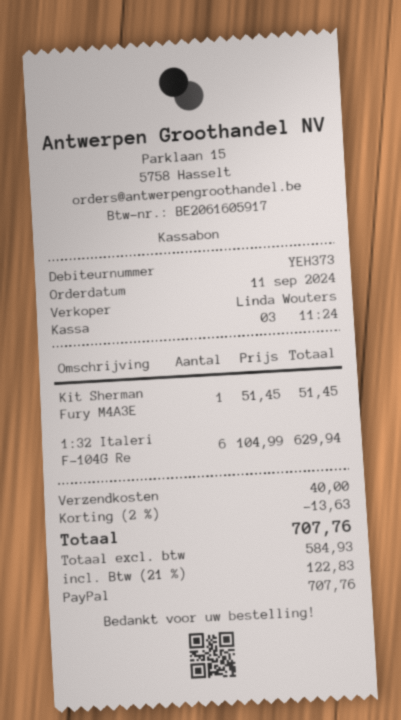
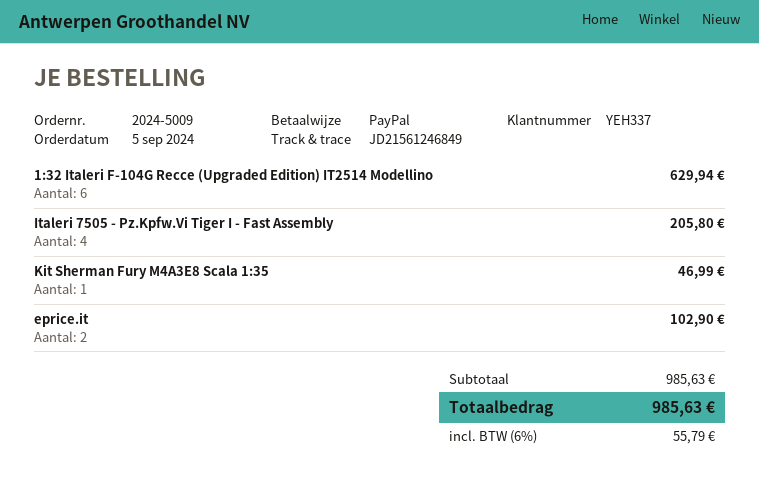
order date: 2024-09-11 -> 2024-09-05
customer number: YEH373 -> YEH337
Kit Sherman Fury M4A3E: 1 for 51.45 -> 1 for 46.99
Italeri 7505 - Pz.Kpfw.Vi Tiger I - Fast Assembly: none -> 4 for 205.80
eprice.it: none -> 2 for 102.90
discount: 2% = 13.63 -> none
shipping: 40.00 -> none
tax: 21% = 122.83 -> 6% = 55.79
total: 707.76 -> 985.63

